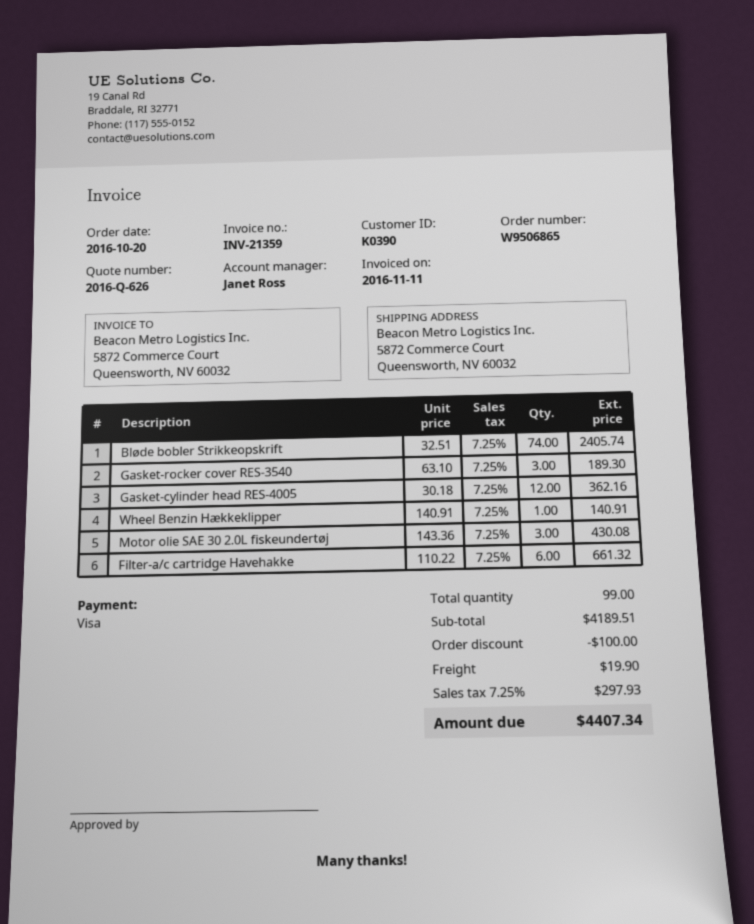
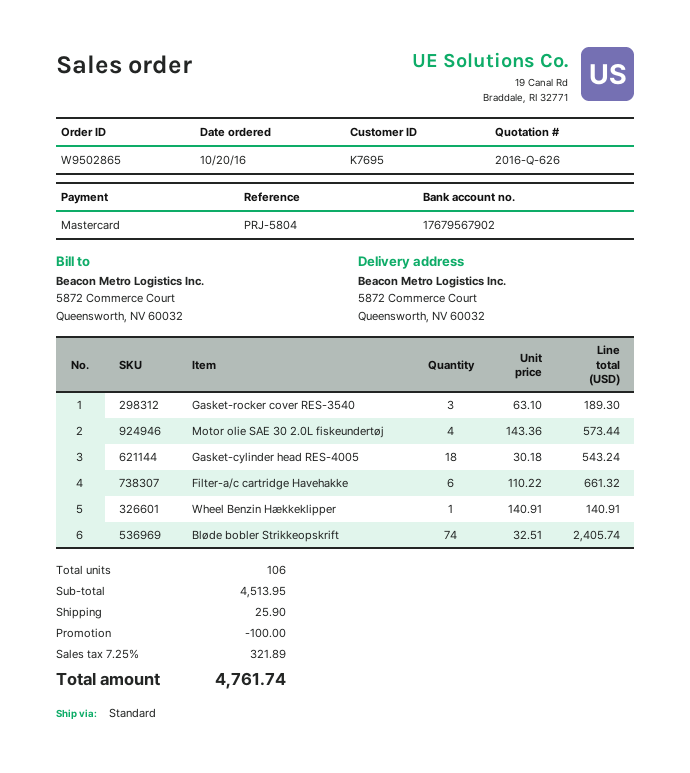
order number: W9506865 -> W9502865
customer number: K0390 -> K7695
payment method: Visa -> Mastercard
Gasket-cylinder head RES-4005: 12 x 30.18 = 362.16 -> 18 x 30.18 = 543.24
Motor olie SAE 30 2.0L fiskeundertøj: 3 x 143.36 = 430.08 -> 4 x 143.36 = 573.44
total quantity: 99 -> 106
subtotal: 4189.51 -> 4513.95
shipping: 19.90 -> 25.90
tax: 7.25% = 297.93 -> 7.25% = 321.89
total: 4407.34 -> 4761.74

